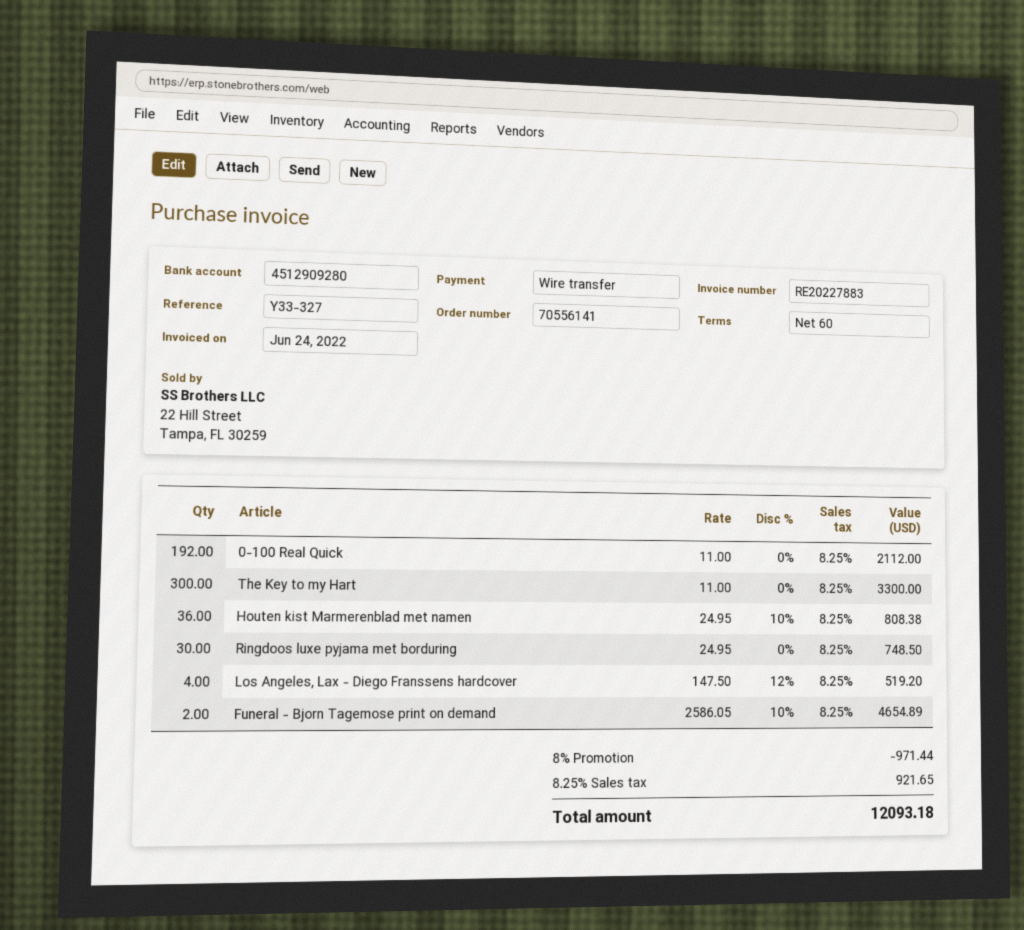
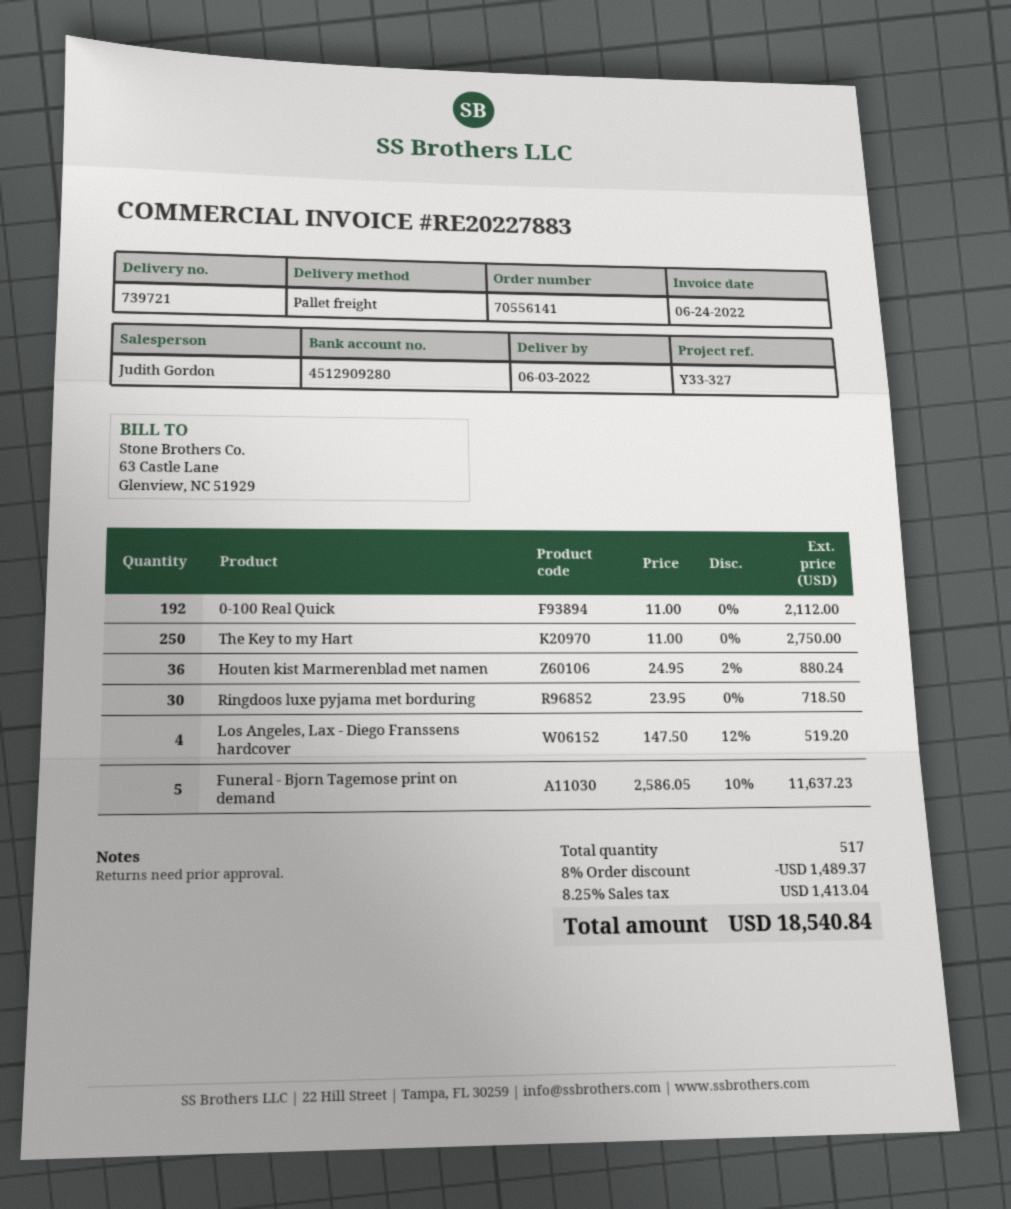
The Key to my Hart: 300 x 11.00 = 3300.00 -> 250 x 11.00 = 2750.00
Houten kist Marmerenblad met namen: 36 x 24.95 - 10% = 808.38 -> 36 x 24.95 - 2% = 880.24
Ringdoos luxe pyjama met borduring: 30 x 24.95 = 748.50 -> 30 x 23.95 = 718.50
Funeral - Bjorn Tagemose print on demand: 2 x 2586.05 - 10% = 4654.89 -> 5 x 2586.05 - 10% = 11637.23
discount: 8% = 971.44 -> 8% = 1489.37
tax: 8.25% = 921.65 -> 8.25% = 1413.04
total: 12093.18 -> 18540.84

